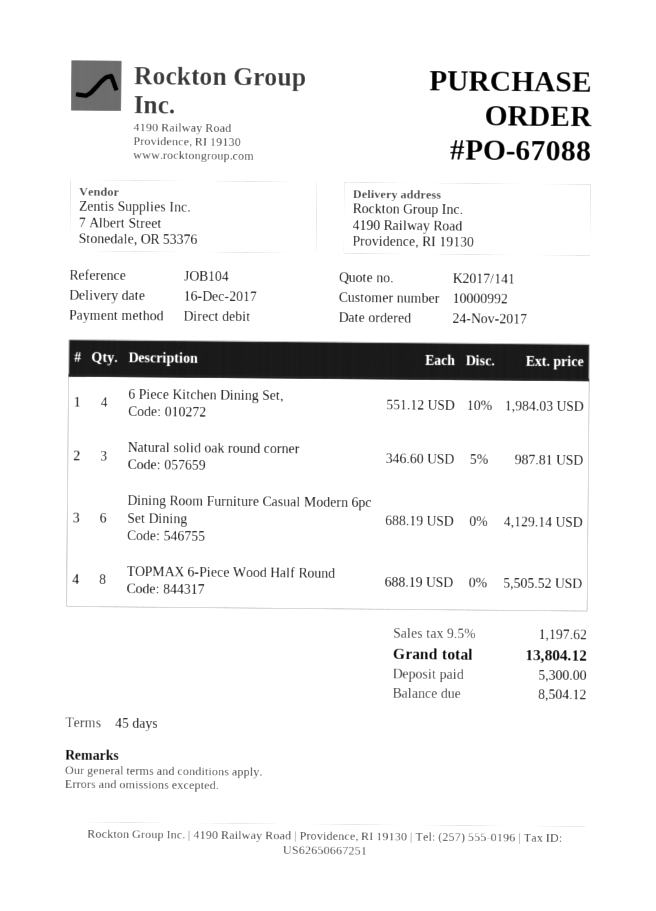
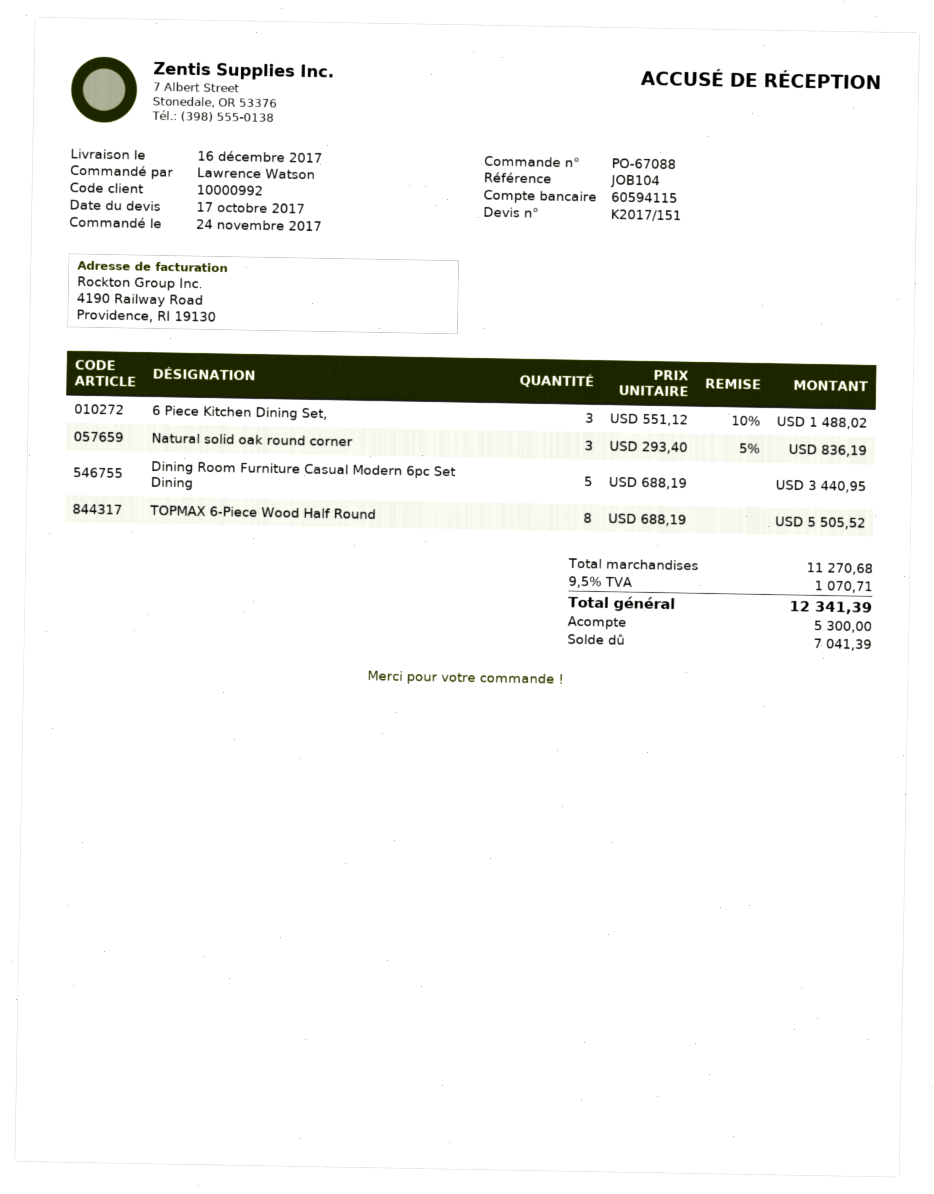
quote number: K2017/141 -> K2017/151
6 Piece Kitchen Dining Set,: 4 x 551.12 - 10% = 1984.03 -> 3 x 551.12 - 10% = 1488.02
Natural solid oak round corner: 3 x 346.60 - 5% = 987.81 -> 3 x 293.40 - 5% = 836.19
Dining Room Furniture Casual Modern 6pc Set Dining: 6 x 688.19 = 4129.14 -> 5 x 688.19 = 3440.95
tax: 9.5% = 1197.62 -> 9.5% = 1070.71
total: 13804.12 -> 12341.39
balance: 8504.12 -> 7041.39

